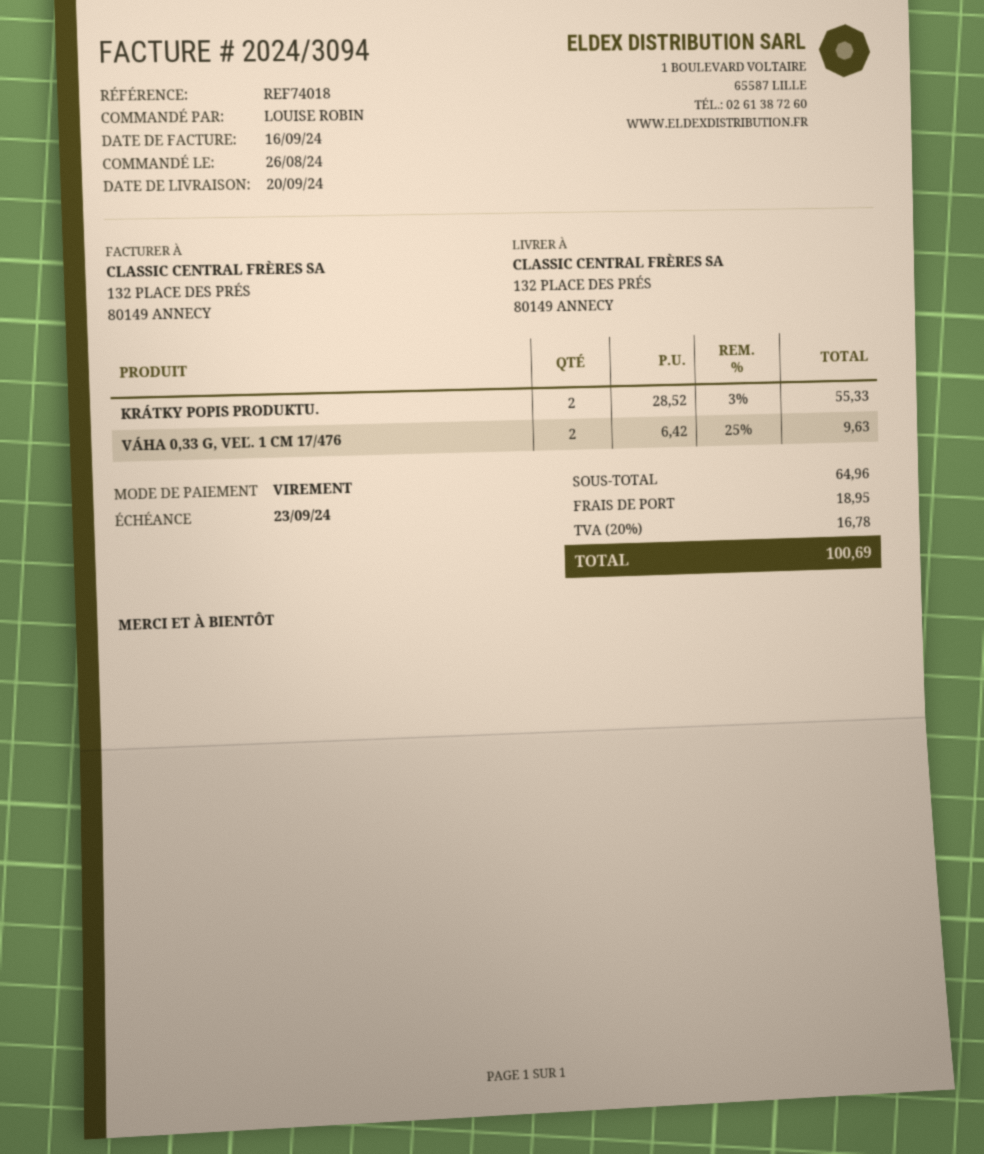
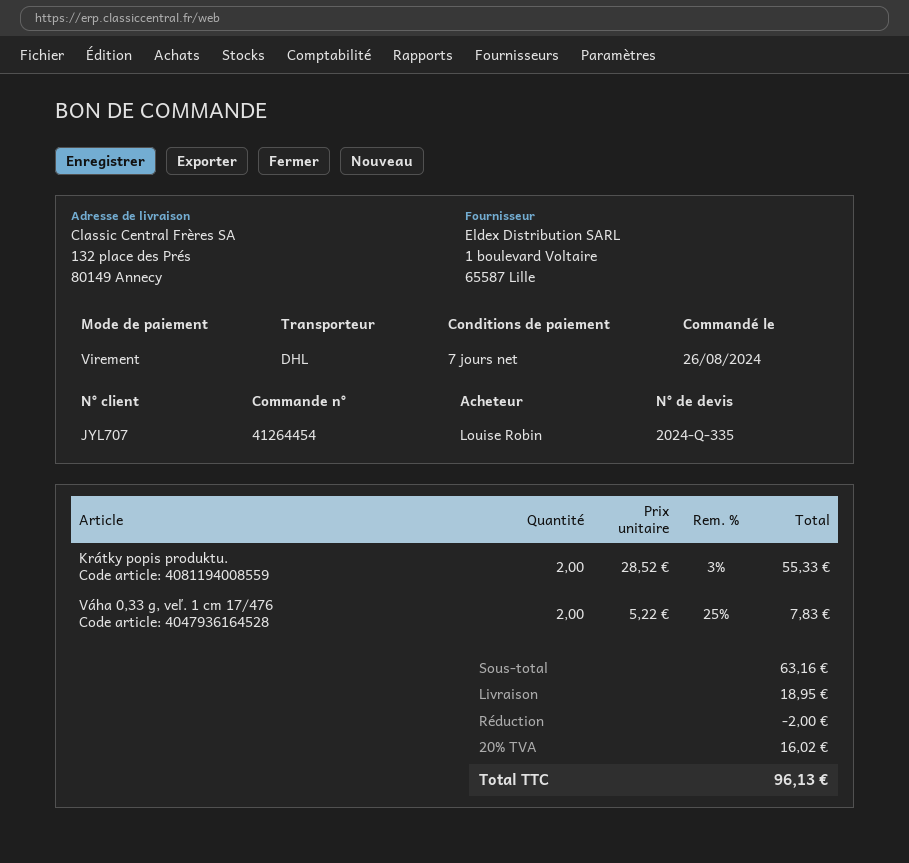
VÁHA 0,33 G, VEĽ. 1 CM 17/476: 2 x 6.42 - 25% = 9.63 -> 2 x 5.22 - 25% = 7.83
subtotal: 64.96 -> 63.16
discount: none -> 2.00
tax: 20% = 16.78 -> 20% = 16.02
total: 100.69 -> 96.13

